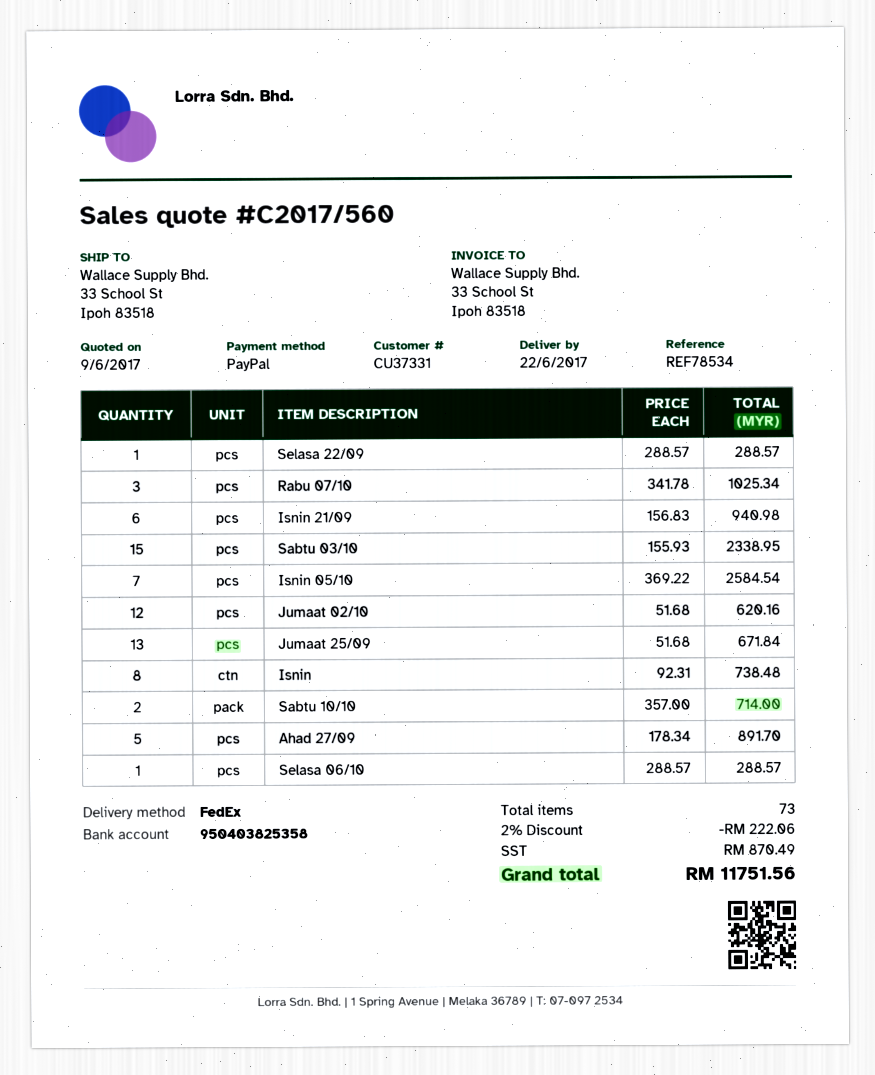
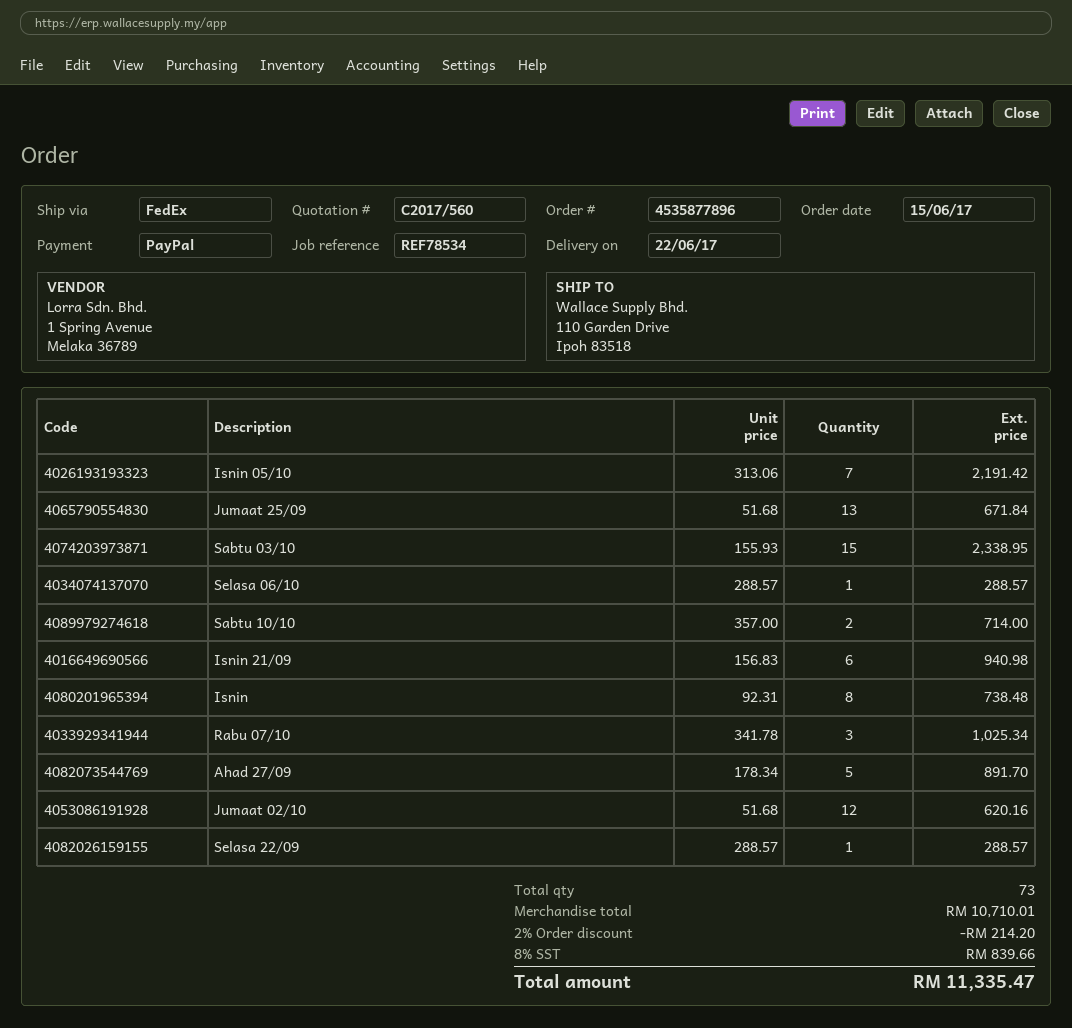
ship to: 33 School St, Ipoh 83518 -> 110 Garden Drive, Ipoh 83518
Isnin 05/10: 7 x 369.22 = 2584.54 -> 7 x 313.06 = 2191.42
discount: 2% = 222.06 -> 2% = 214.20
tax: 870.49 -> 839.66
total: 11751.56 -> 11335.47

